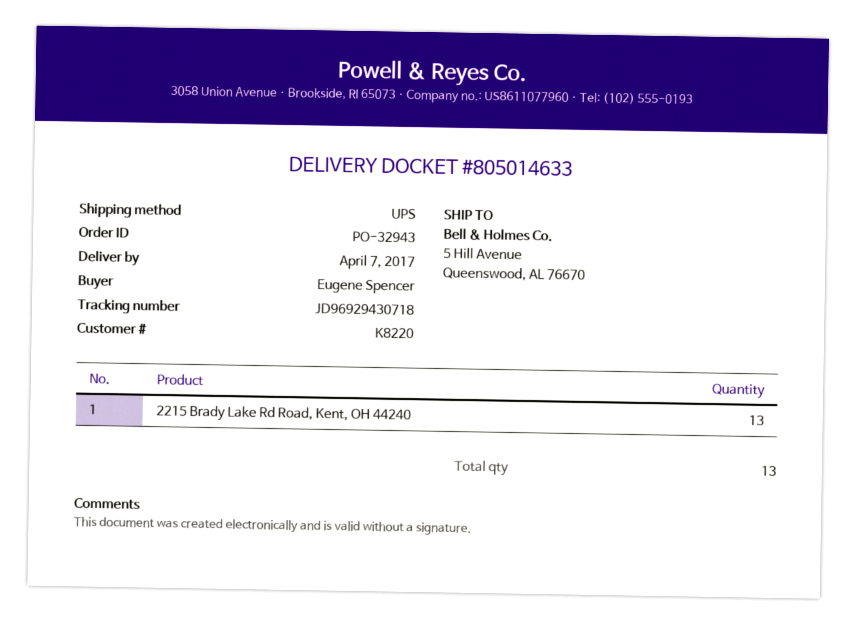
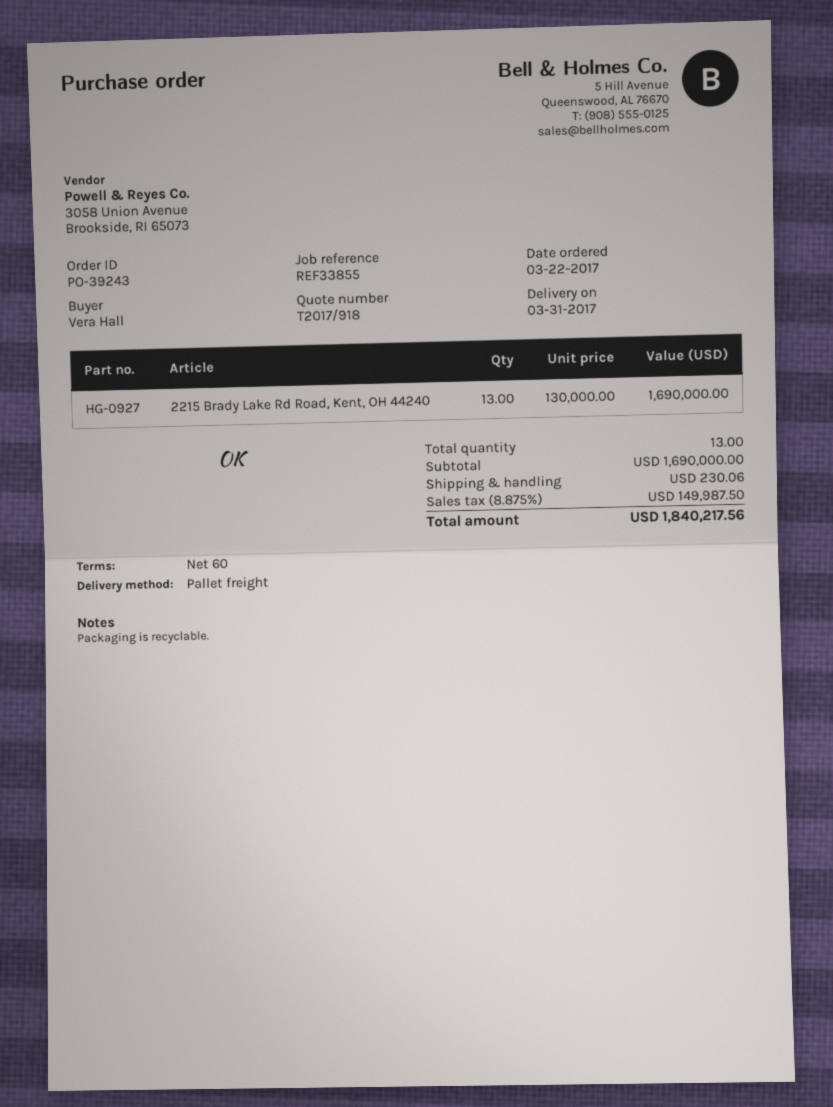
order number: PO-32943 -> PO-39243
delivery date: 2017-04-07 -> 2017-03-31
ordered by: Eugene Spencer -> Vera Hall
shipping method: UPS -> pallet freight

